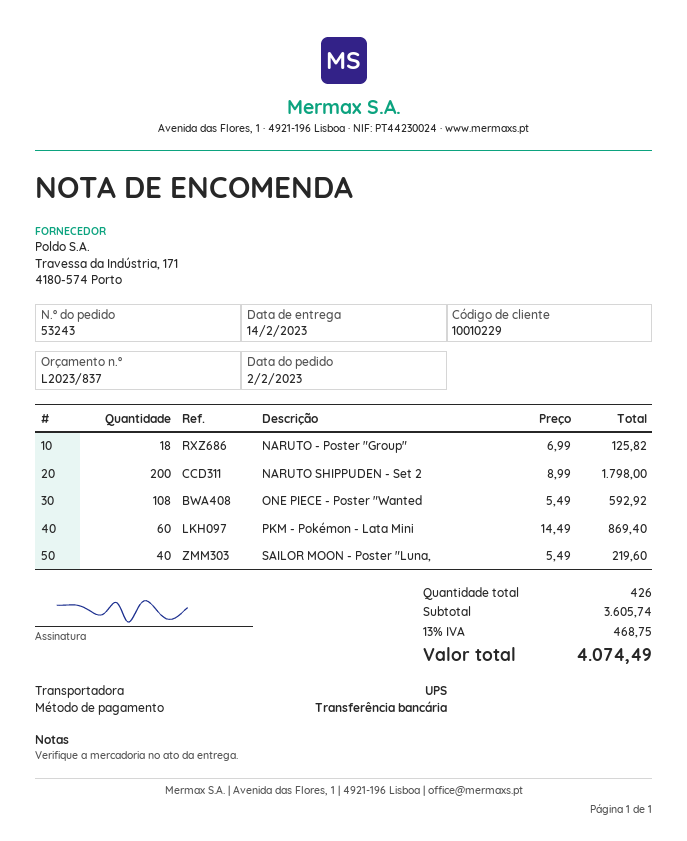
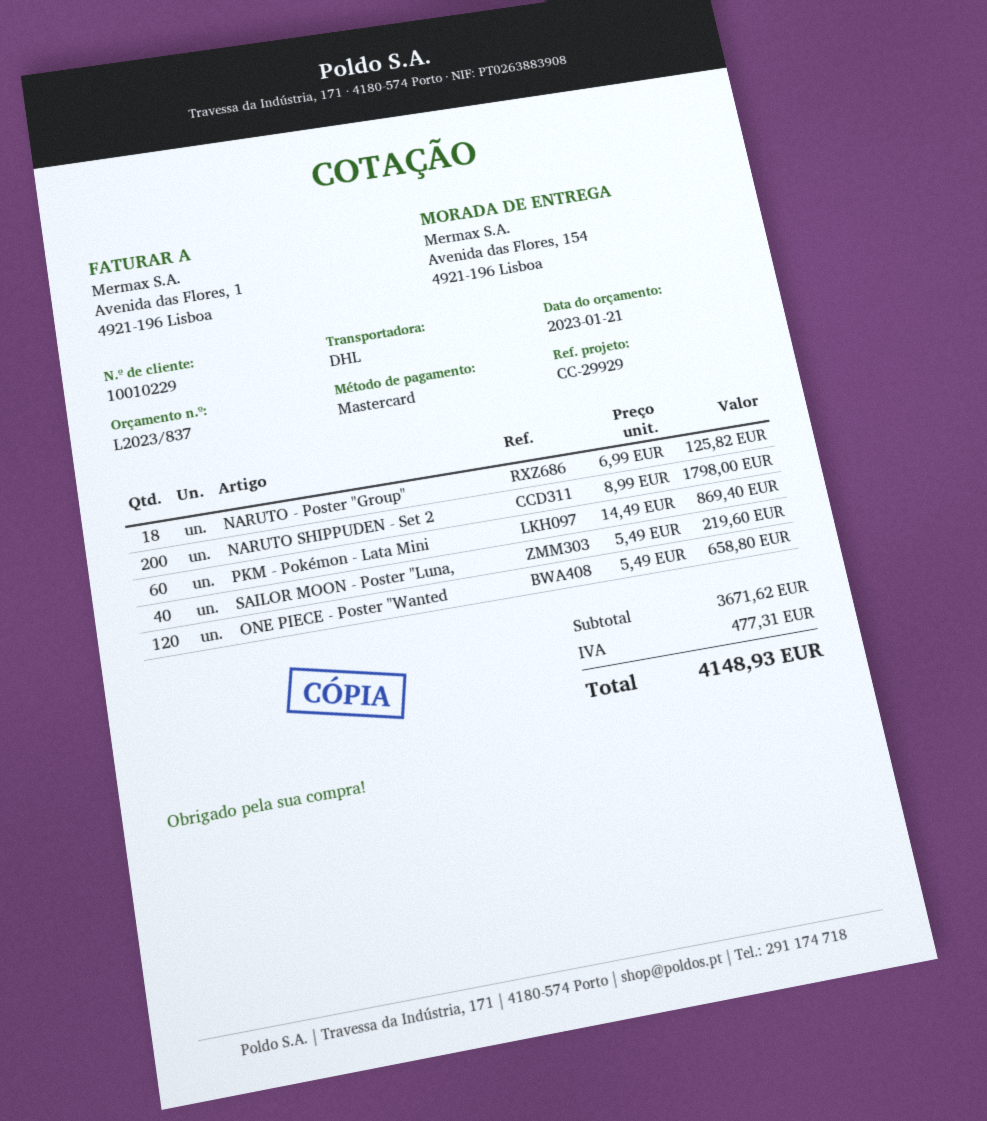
payment method: bank transfer -> Mastercard
shipping method: UPS -> DHL
ONE PIECE - Poster "Wanted: 108 x 5.49 = 592.92 -> 120 x 5.49 = 658.80
subtotal: 3605.74 -> 3671.62
tax: 468.75 -> 477.31
total: 4074.49 -> 4148.93

